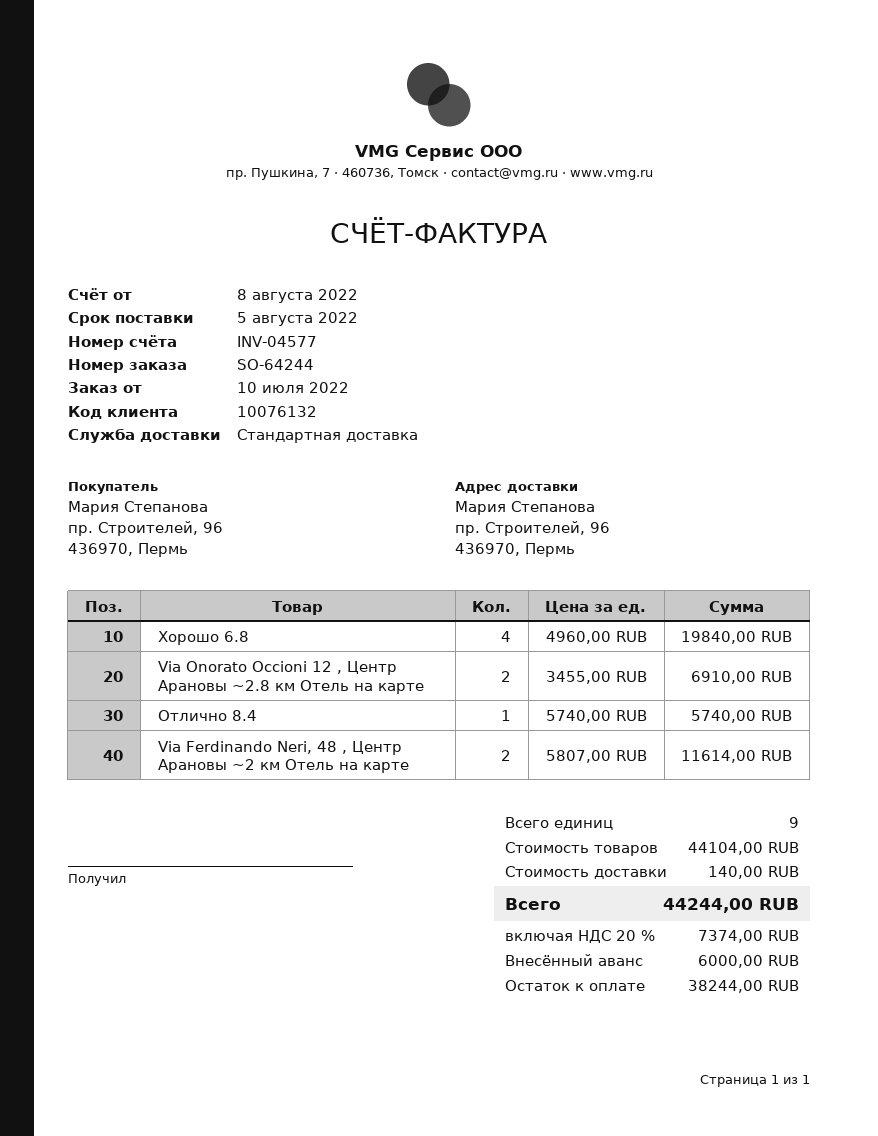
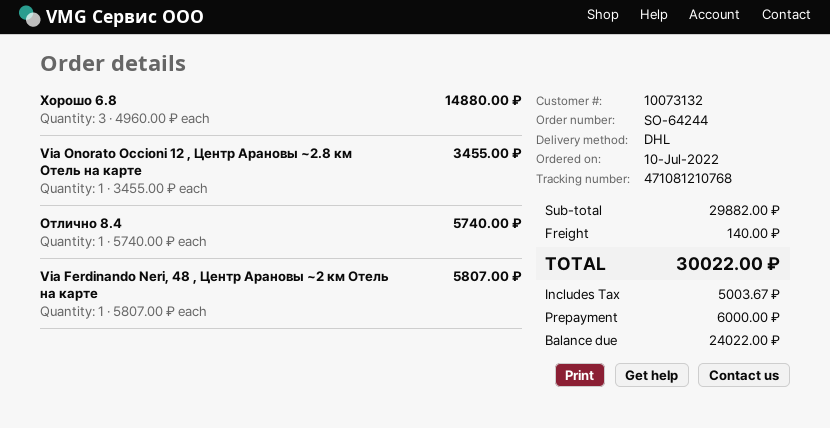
customer number: 10076132 -> 10073132
shipping method: standard -> DHL
Хорошо 6.8: 4 x 4960.00 = 19840.00 -> 3 x 4960.00 = 14880.00
Via Onorato Occioni 12 , Центр Арановы ~2.8 км Отель на карте: 2 x 3455.00 = 6910.00 -> 1 x 3455.00 = 3455.00
Via Ferdinando Neri, 48 , Центр Арановы ~2 км Отель на карте: 2 x 5807.00 = 11614.00 -> 1 x 5807.00 = 5807.00
subtotal: 44104.00 -> 29882.00
tax: 7374.00 -> 5003.67
total: 44244.00 -> 30022.00
balance: 38244.00 -> 24022.00

